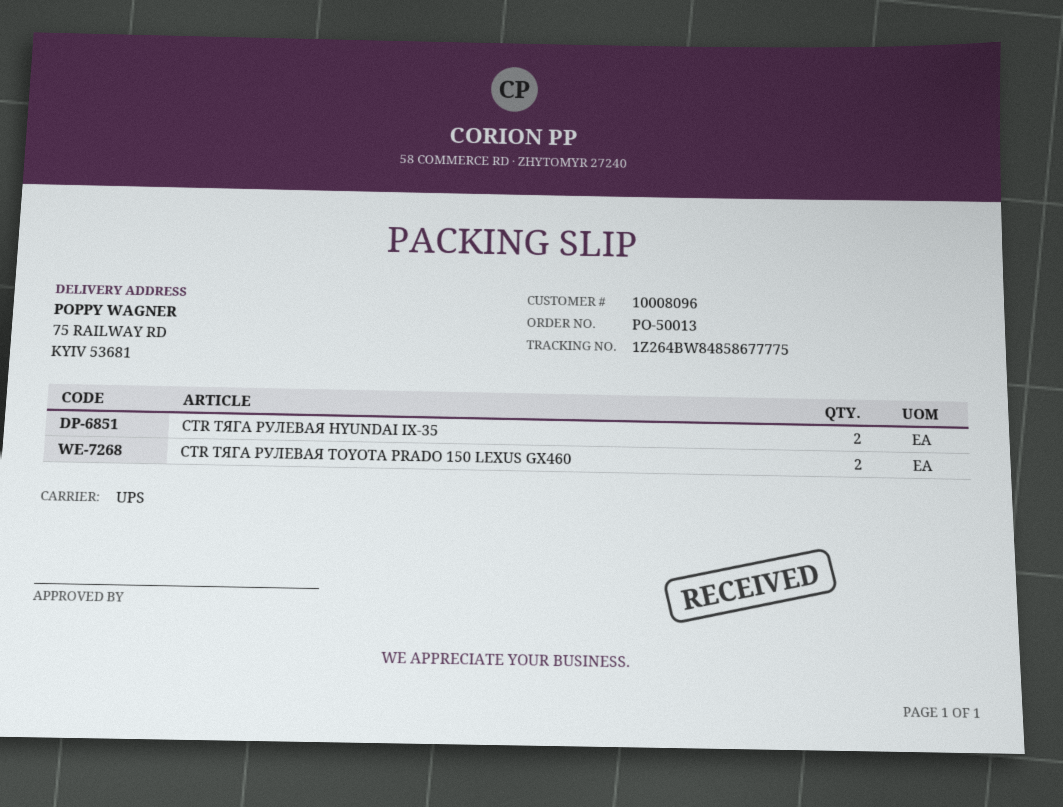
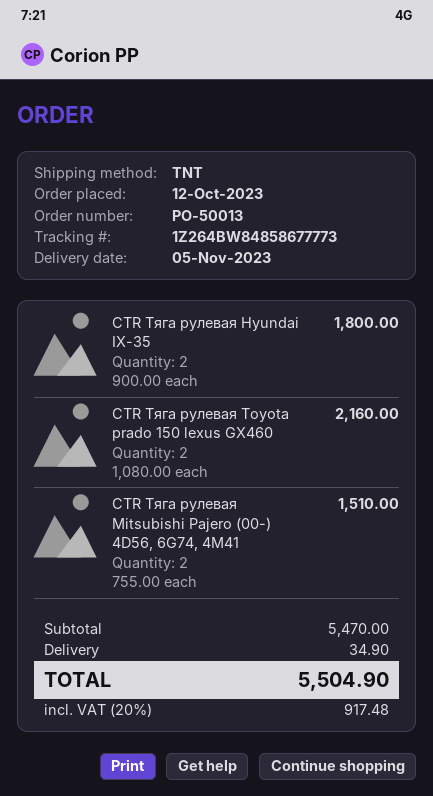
shipping method: UPS -> TNT
tracking number: 1Z264BW84858677775 -> 1Z264BW84858677773
CTR Тяга рулевая Mitsubishi Pajero (00-) 4D56, 6G74, 4M41: none -> 2

